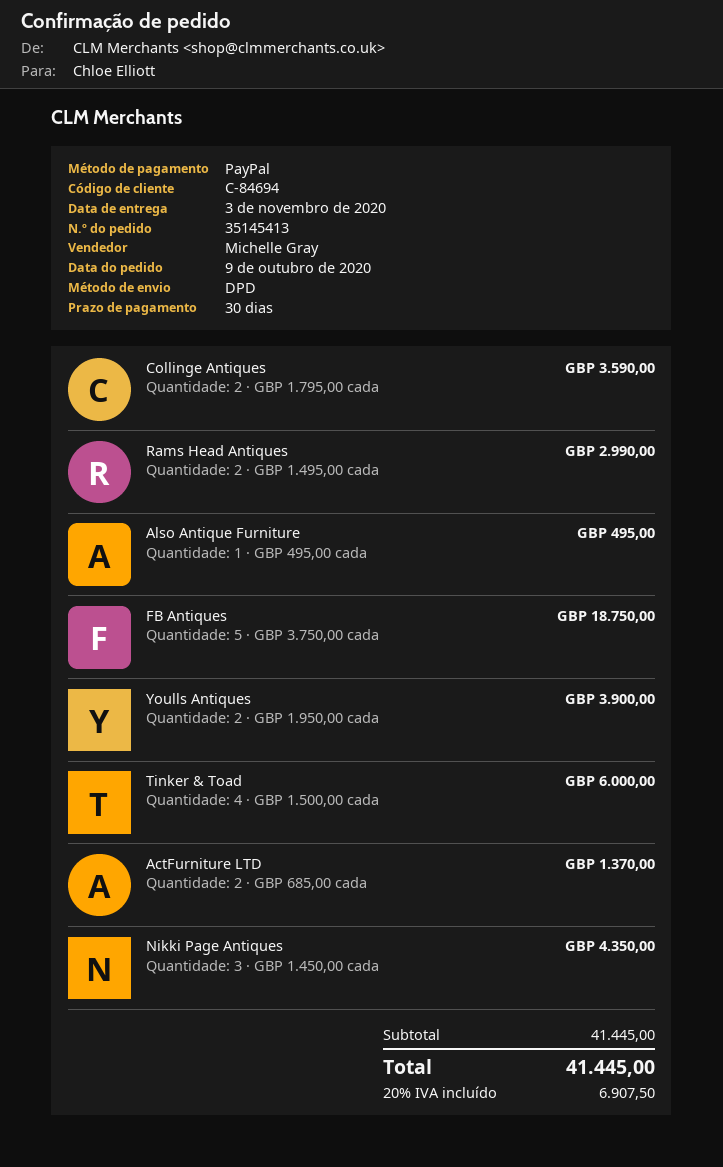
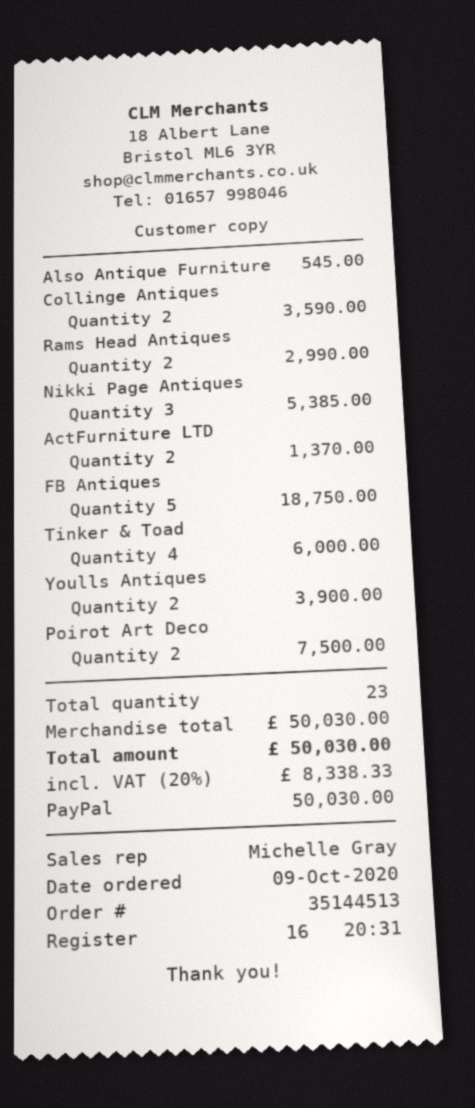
order number: 35145413 -> 35144513
Also Antique Furniture: 1 for 495.00 -> 1 for 545.00
Nikki Page Antiques: 3 for 4350.00 -> 3 for 5385.00
Poirot Art Deco: none -> 2 for 7500.00
subtotal: 41445.00 -> 50030.00
tax: 20% = 6907.50 -> 20% = 8338.33
total: 41445.00 -> 50030.00

